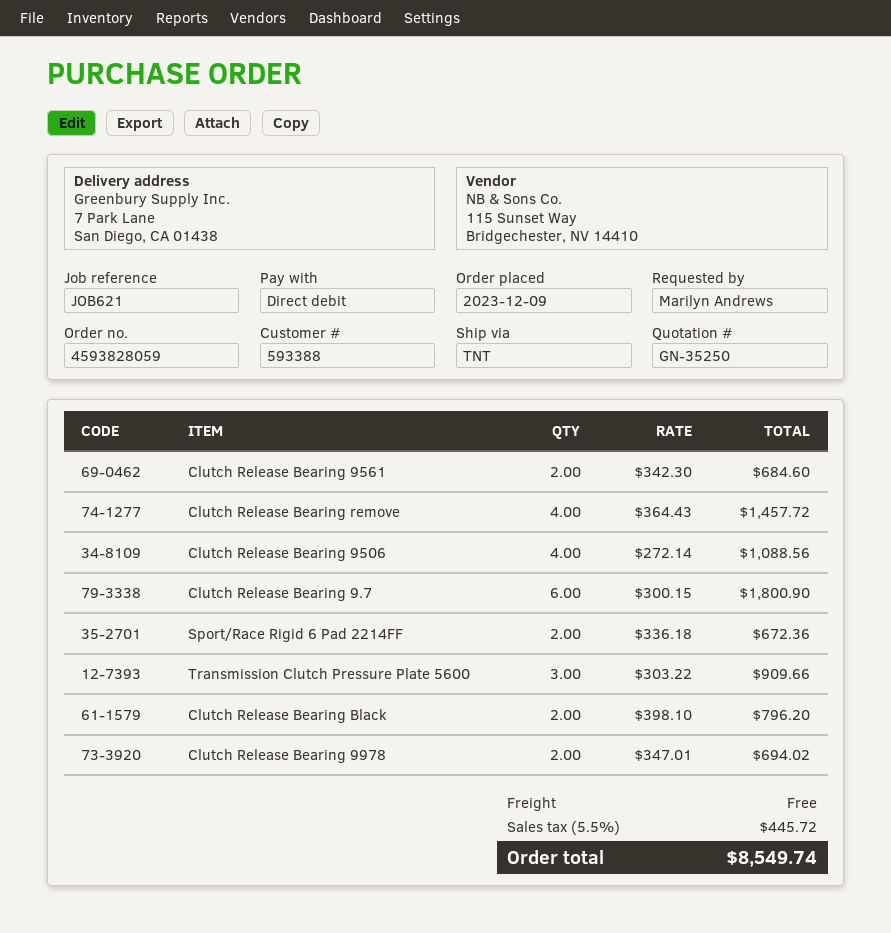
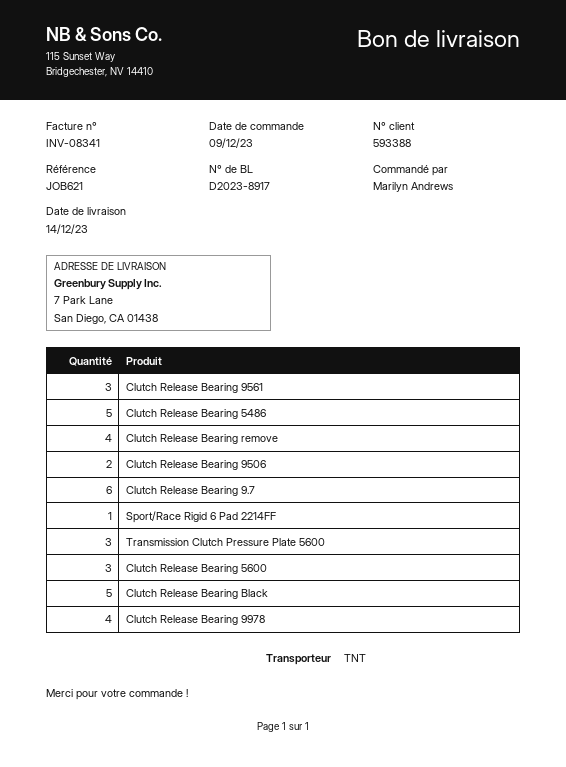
Clutch Release Bearing 9561: 2 -> 3
Clutch Release Bearing 9506: 4 -> 2
Sport/Race Rigid 6 Pad 2214FF: 2 -> 1
Clutch Release Bearing Black: 2 -> 5
Clutch Release Bearing 9978: 2 -> 4
Clutch Release Bearing 5486: none -> 5
Clutch Release Bearing 5600: none -> 3

